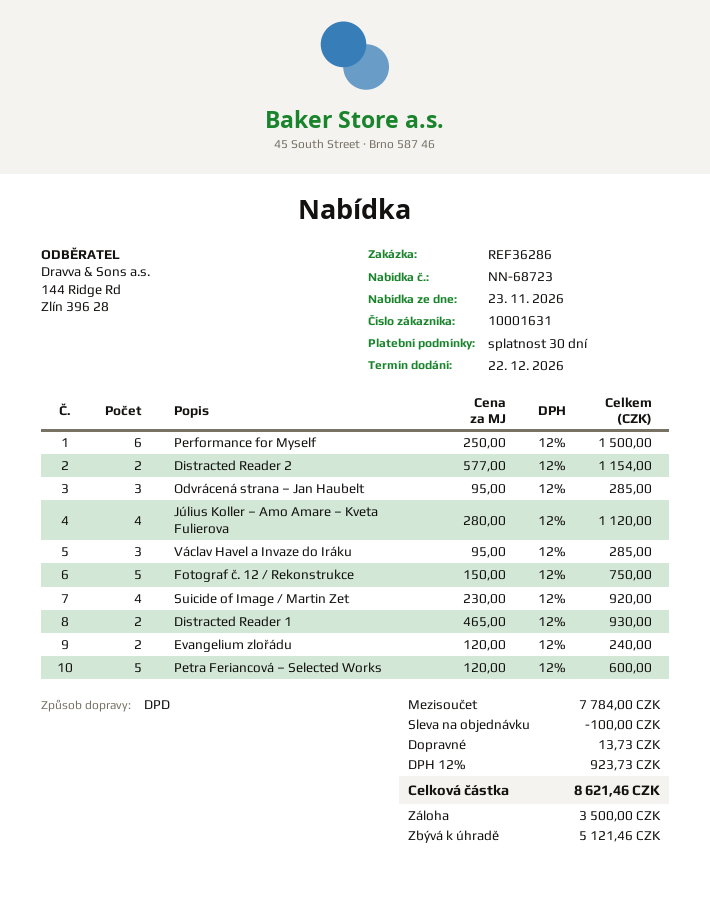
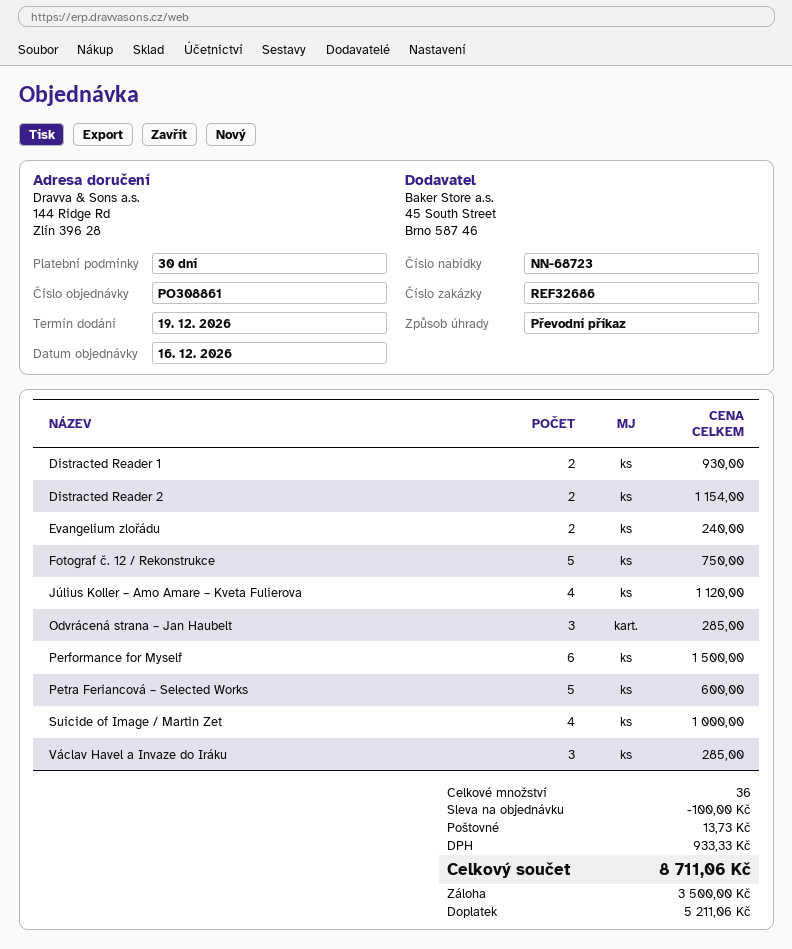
delivery date: 2026-12-22 -> 2026-12-19
reference: REF36286 -> REF32686
Suicide of Image / Martin Zet: 4 for 920.00 -> 4 for 1000.00
tax: 923.73 -> 933.33
total: 8621.46 -> 8711.06
balance: 5121.46 -> 5211.06

